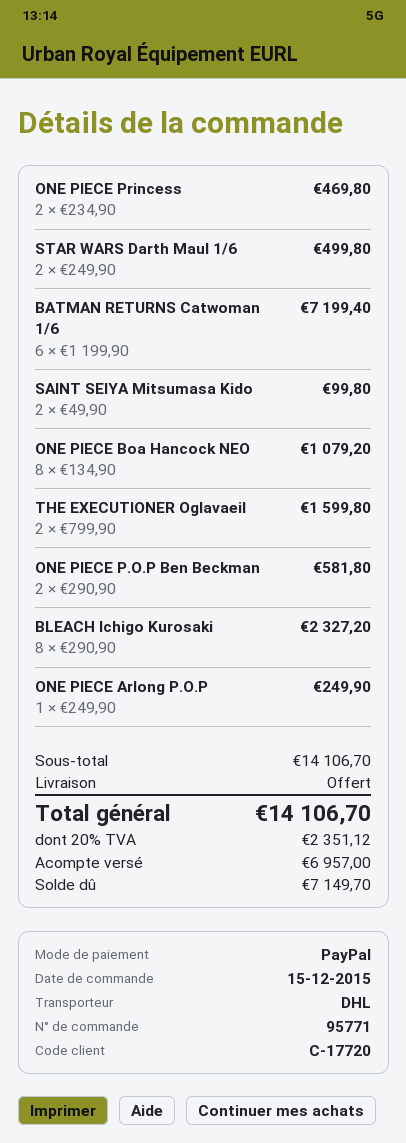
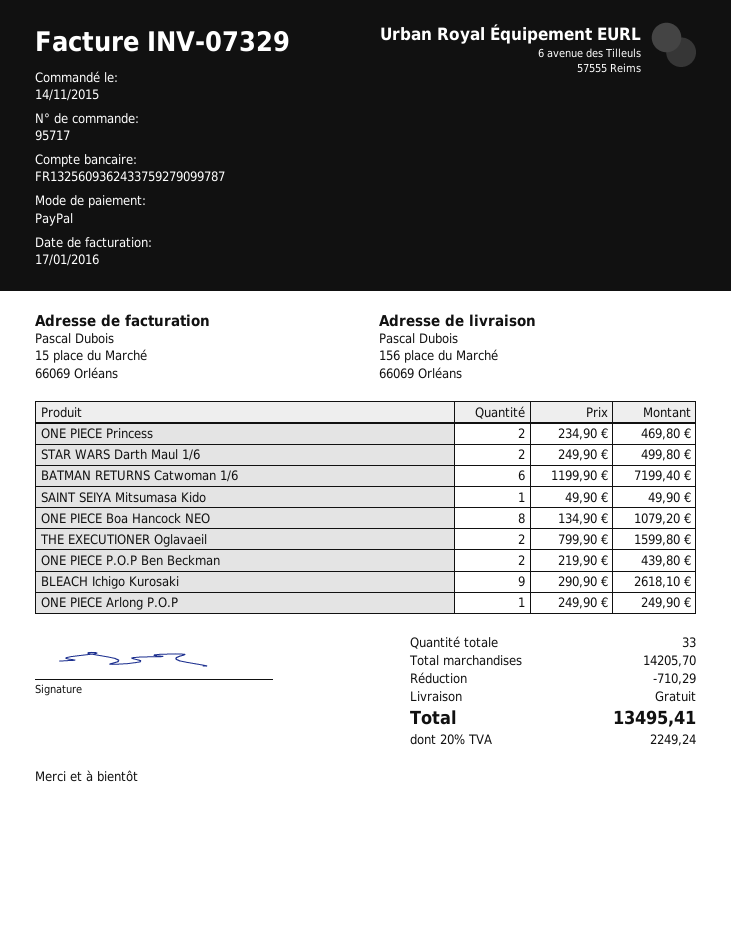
order number: 95771 -> 95717
order date: 2015-12-15 -> 2015-11-14
SAINT SEIYA Mitsumasa Kido: 2 x 49.90 = 99.80 -> 1 x 49.90 = 49.90
ONE PIECE P.O.P Ben Beckman: 2 x 290.90 = 581.80 -> 2 x 219.90 = 439.80
BLEACH Ichigo Kurosaki: 8 x 290.90 = 2327.20 -> 9 x 290.90 = 2618.10
subtotal: 14106.70 -> 14205.70
discount: none -> 710.29
tax: 20% = 2351.12 -> 20% = 2249.24
total: 14106.70 -> 13495.41

